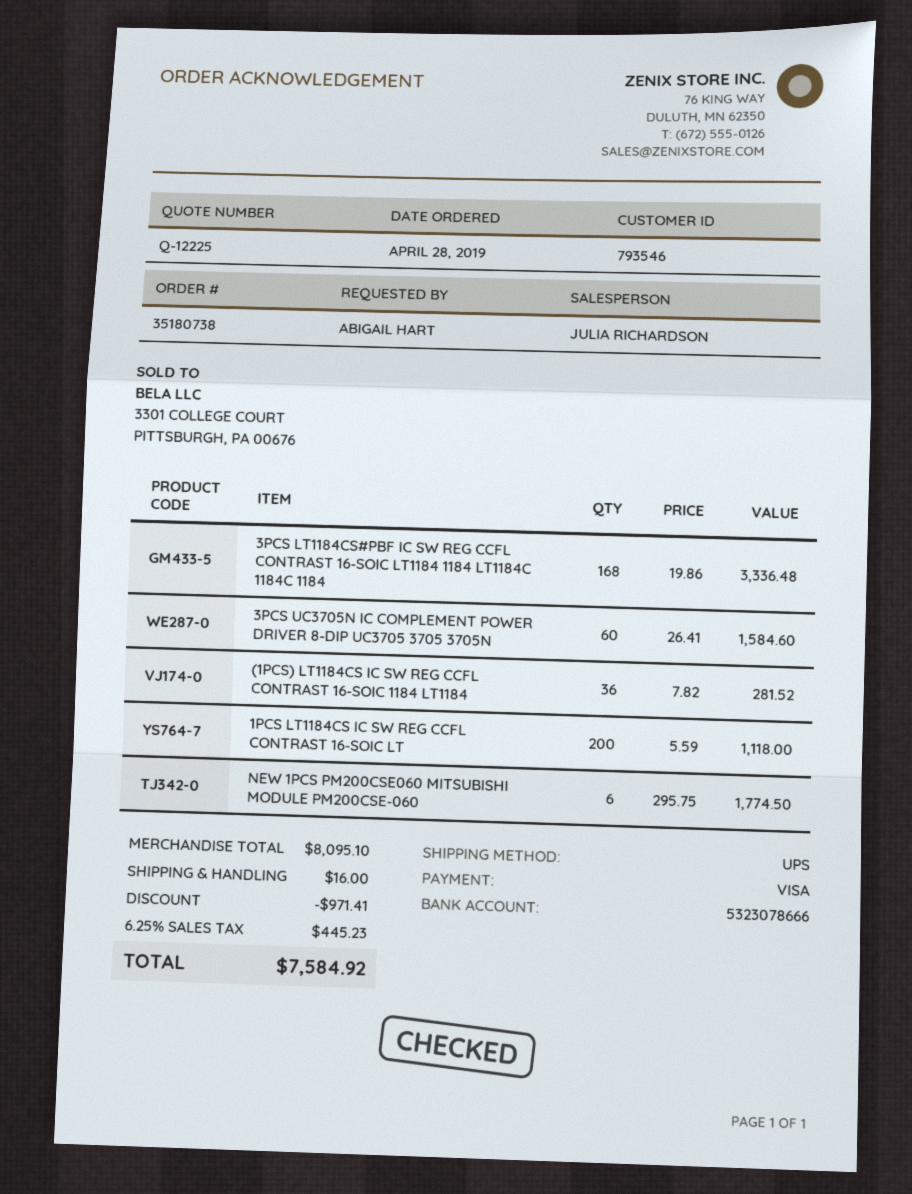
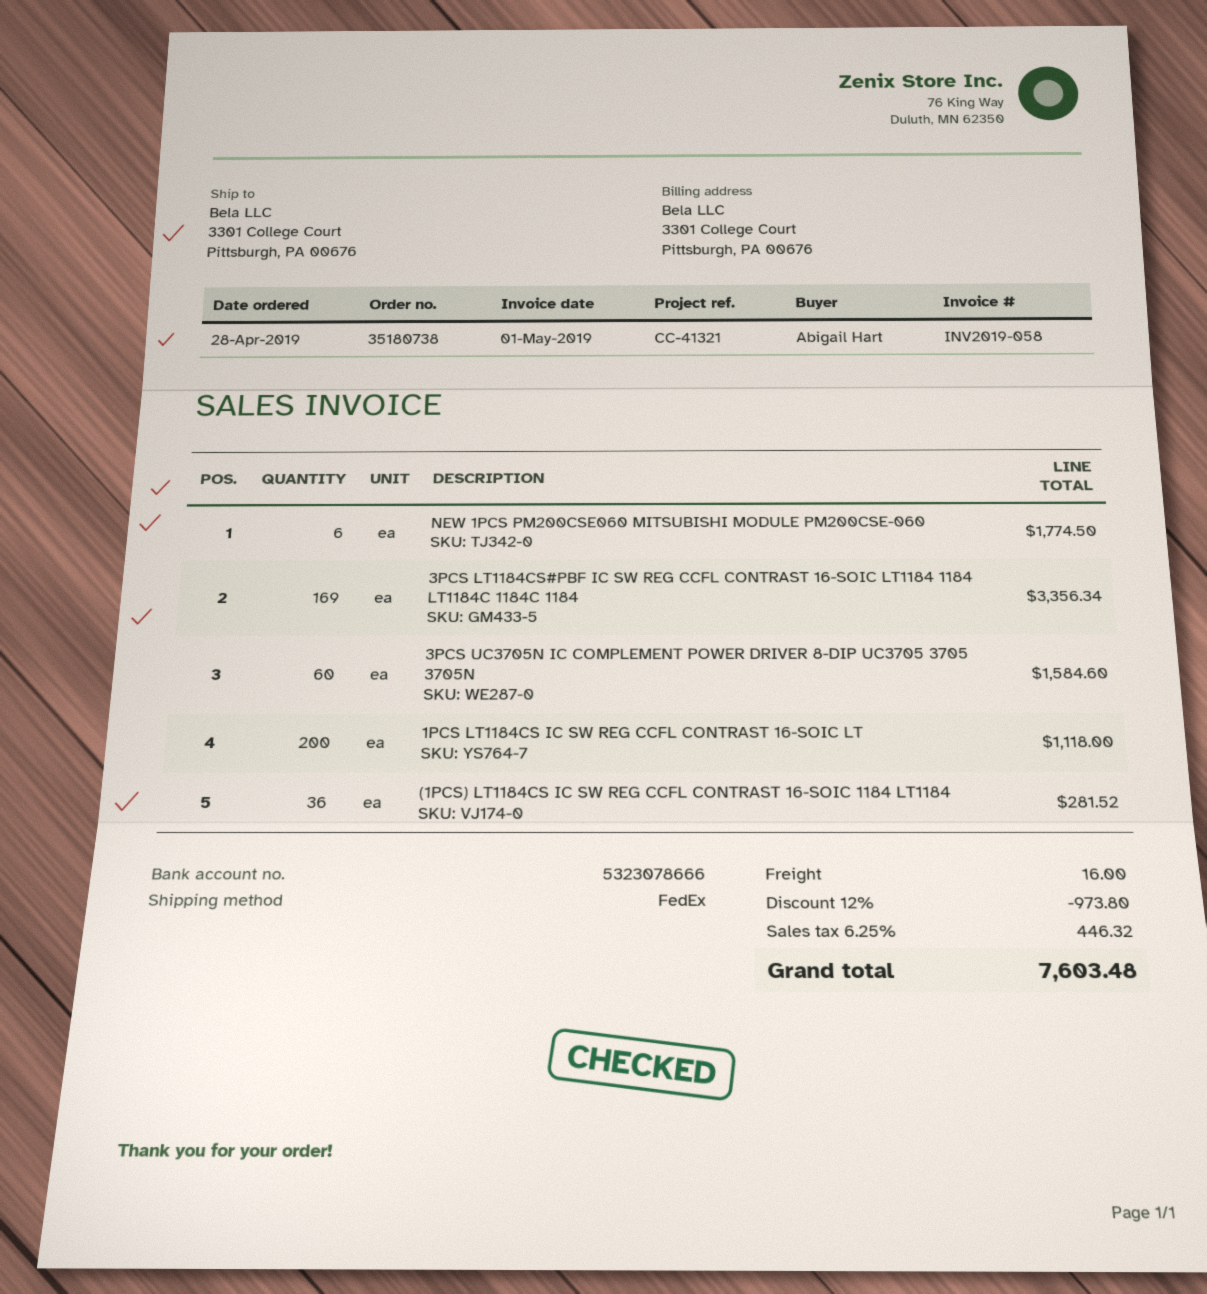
shipping method: UPS -> FedEx
3PCS LT1184CS#PBF IC SW REG CCFL CONTRAST 16-SOIC LT1184 1184 LT1184C 1184C 1184: 168 for 3336.48 -> 169 for 3356.34
discount: 971.41 -> 973.80
tax: 6.25% = 445.23 -> 6.25% = 446.32
total: 7584.92 -> 7603.48

